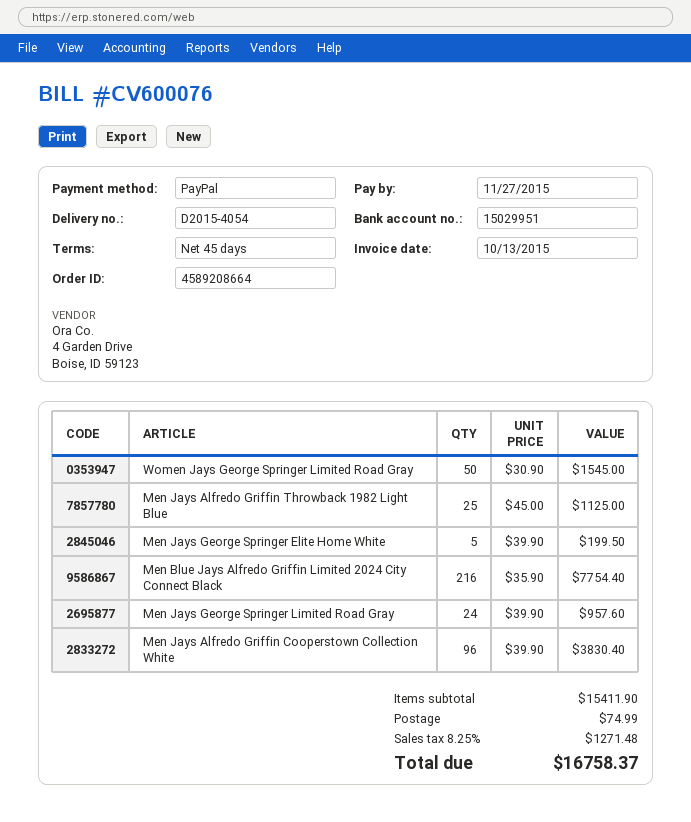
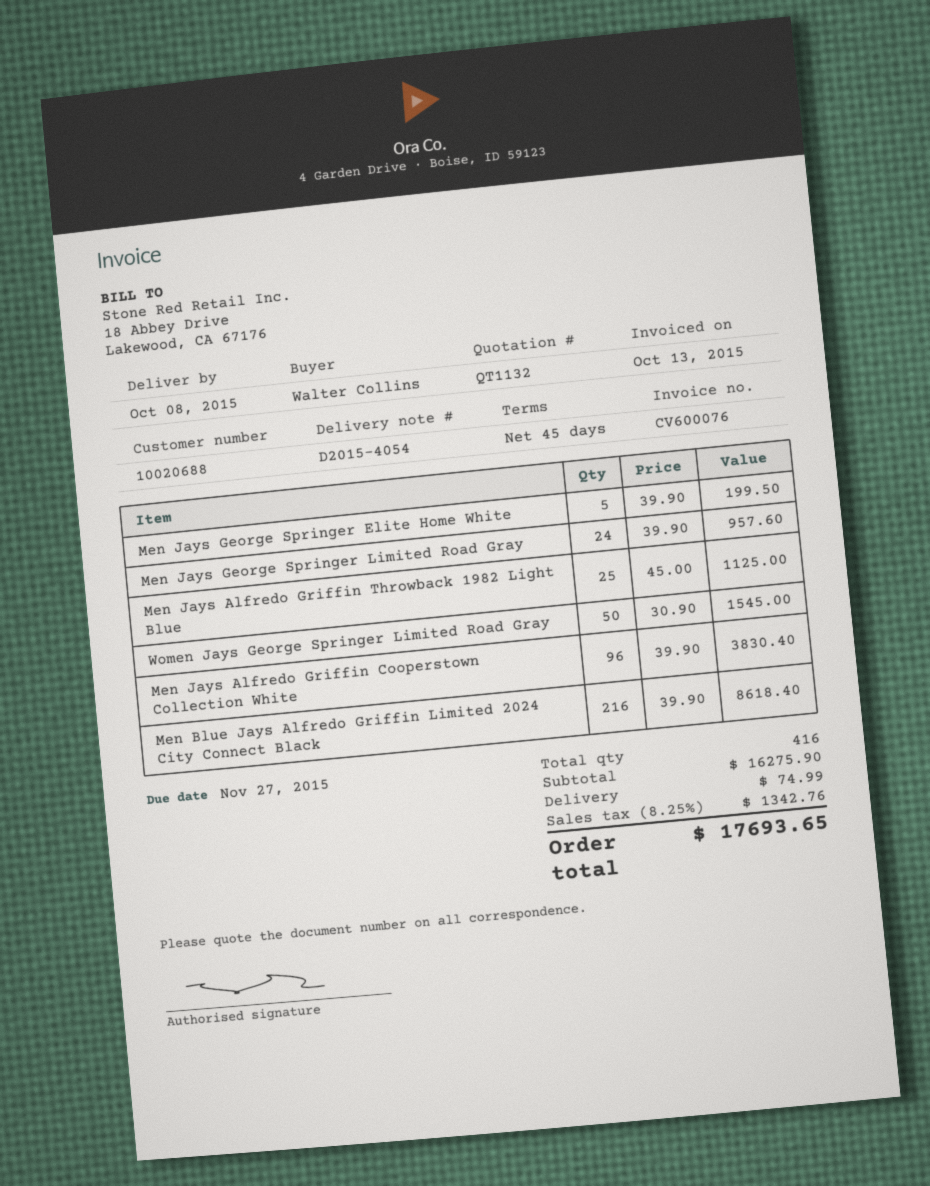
Men Blue Jays Alfredo Griffin Limited 2024 City Connect Black: 216 x 35.90 = 7754.40 -> 216 x 39.90 = 8618.40
subtotal: 15411.90 -> 16275.90
tax: 8.25% = 1271.48 -> 8.25% = 1342.76
total: 16758.37 -> 17693.65

